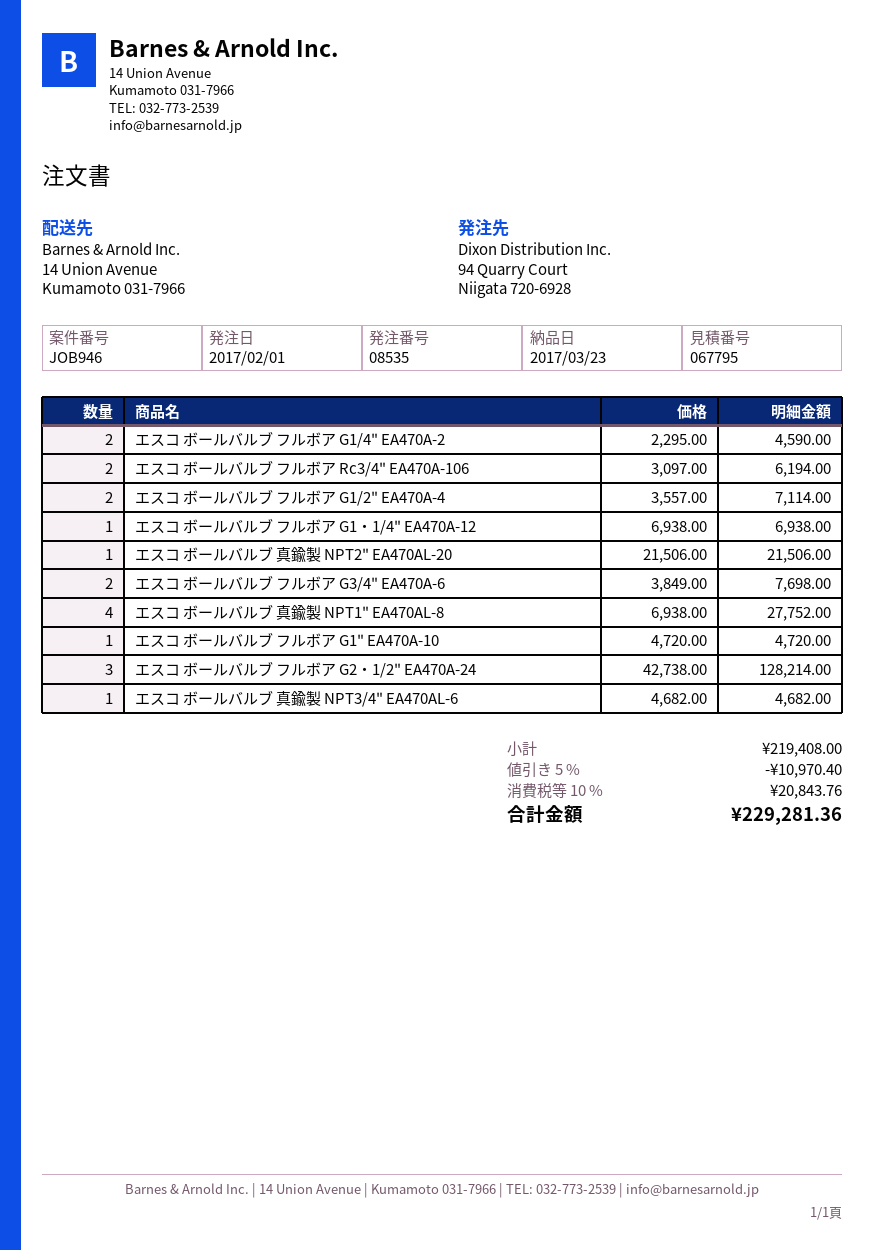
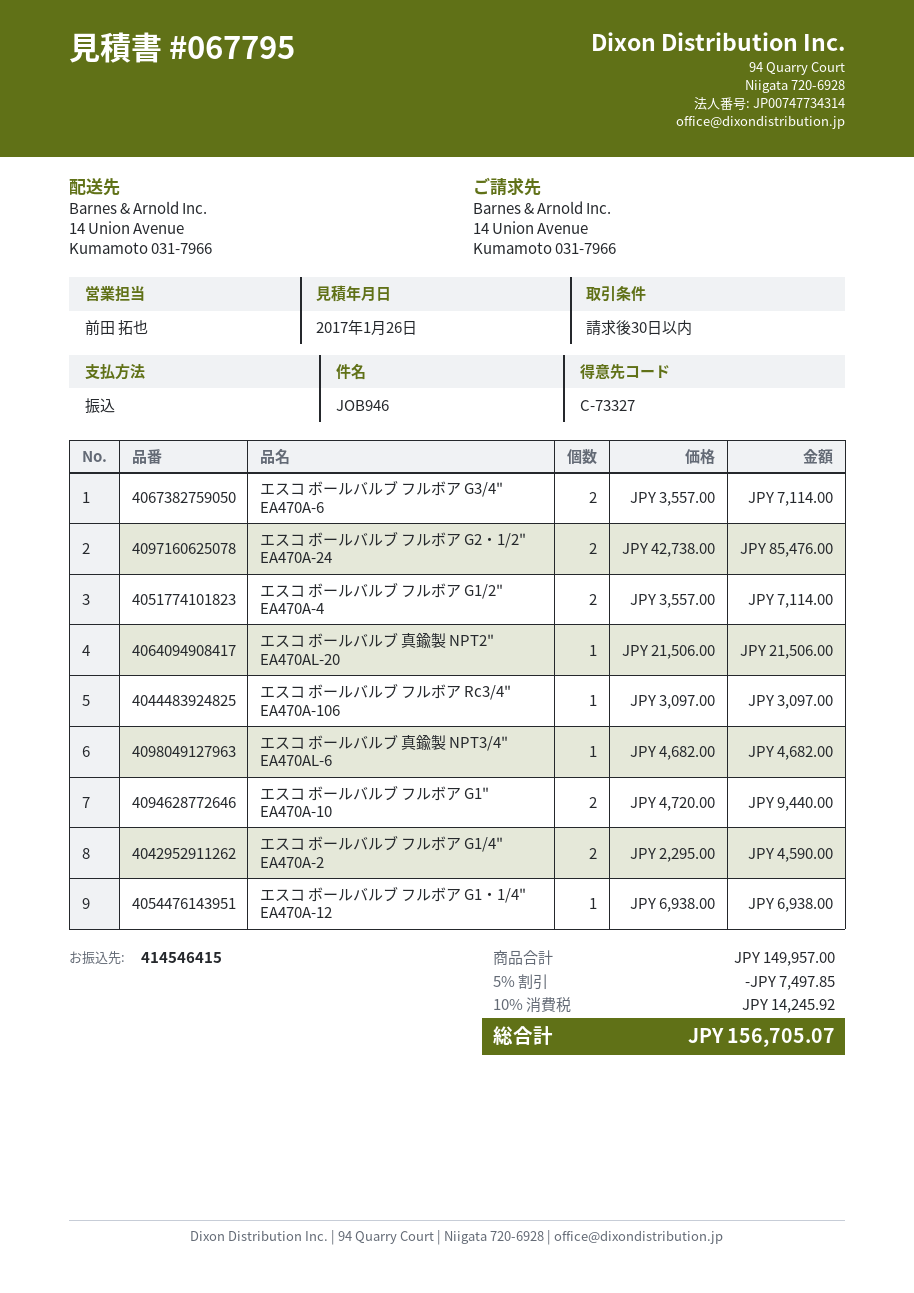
エスコ ボールバルブ フルボア Rc3/4" EA470A-106: 2 x 3097.00 = 6194.00 -> 1 x 3097.00 = 3097.00
エスコ ボールバルブ フルボア G3/4" EA470A-6: 2 x 3849.00 = 7698.00 -> 2 x 3557.00 = 7114.00
エスコ ボールバルブ 真鍮製 NPT1" EA470AL-8: 4 x 6938.00 = 27752.00 -> none
エスコ ボールバルブ フルボア G1" EA470A-10: 1 x 4720.00 = 4720.00 -> 2 x 4720.00 = 9440.00
エスコ ボールバルブ フルボア G2・1/2" EA470A-24: 3 x 42738.00 = 128214.00 -> 2 x 42738.00 = 85476.00
subtotal: 219408.00 -> 149957.00
discount: 5% = 10970.40 -> 5% = 7497.85
tax: 10% = 20843.76 -> 10% = 14245.92
total: 229281.36 -> 156705.07

